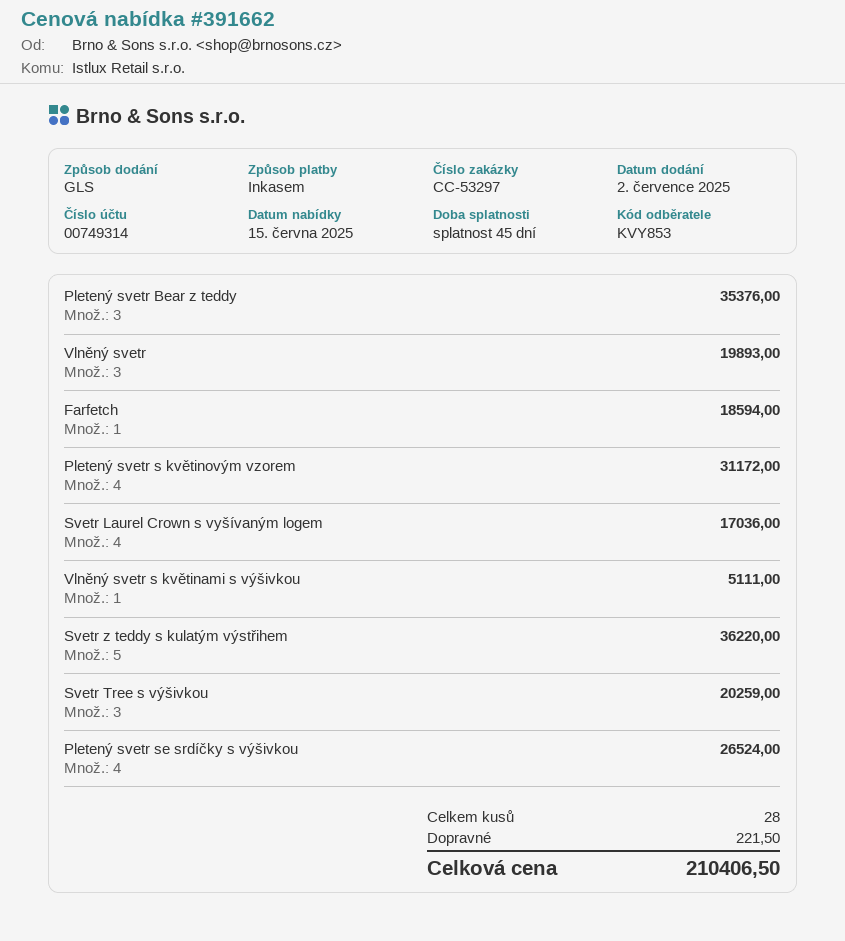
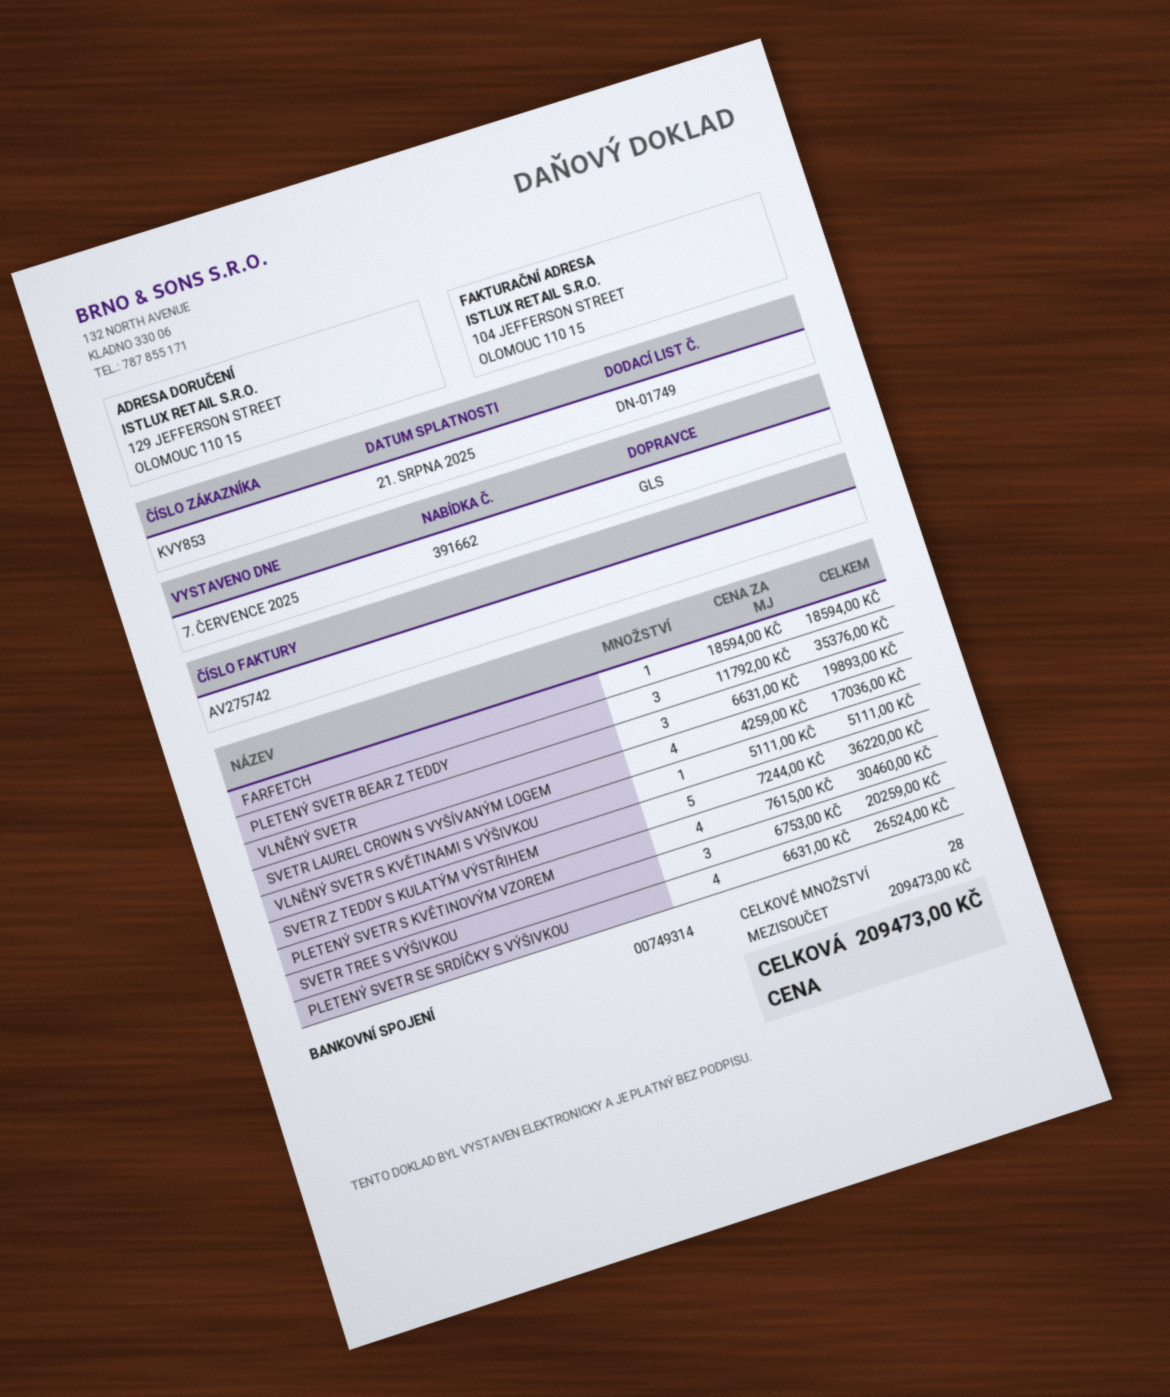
Pletený svetr s květinovým vzorem: 4 for 31172.00 -> 4 for 30460.00
shipping: 221.50 -> none
total: 210406.50 -> 209473.00

